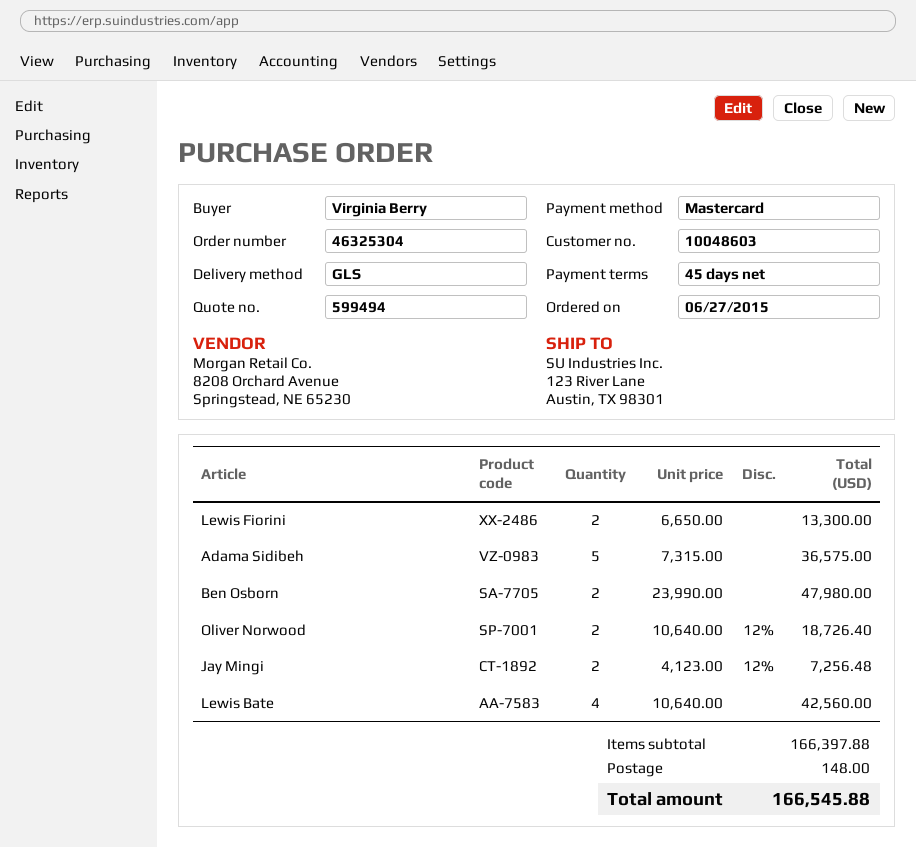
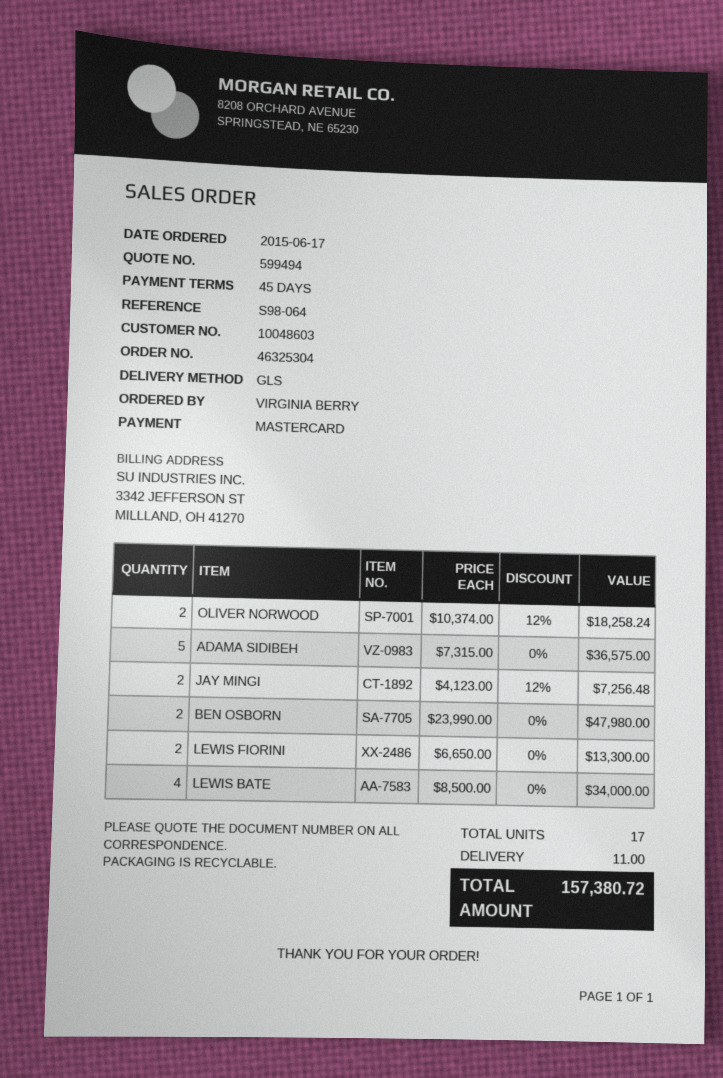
order date: 2015-06-27 -> 2015-06-17
Oliver Norwood: 2 x 10640.00 - 12% = 18726.40 -> 2 x 10374.00 - 12% = 18258.24
Lewis Bate: 4 x 10640.00 = 42560.00 -> 4 x 8500.00 = 34000.00
shipping: 148.00 -> 11.00
total: 166545.88 -> 157380.72

